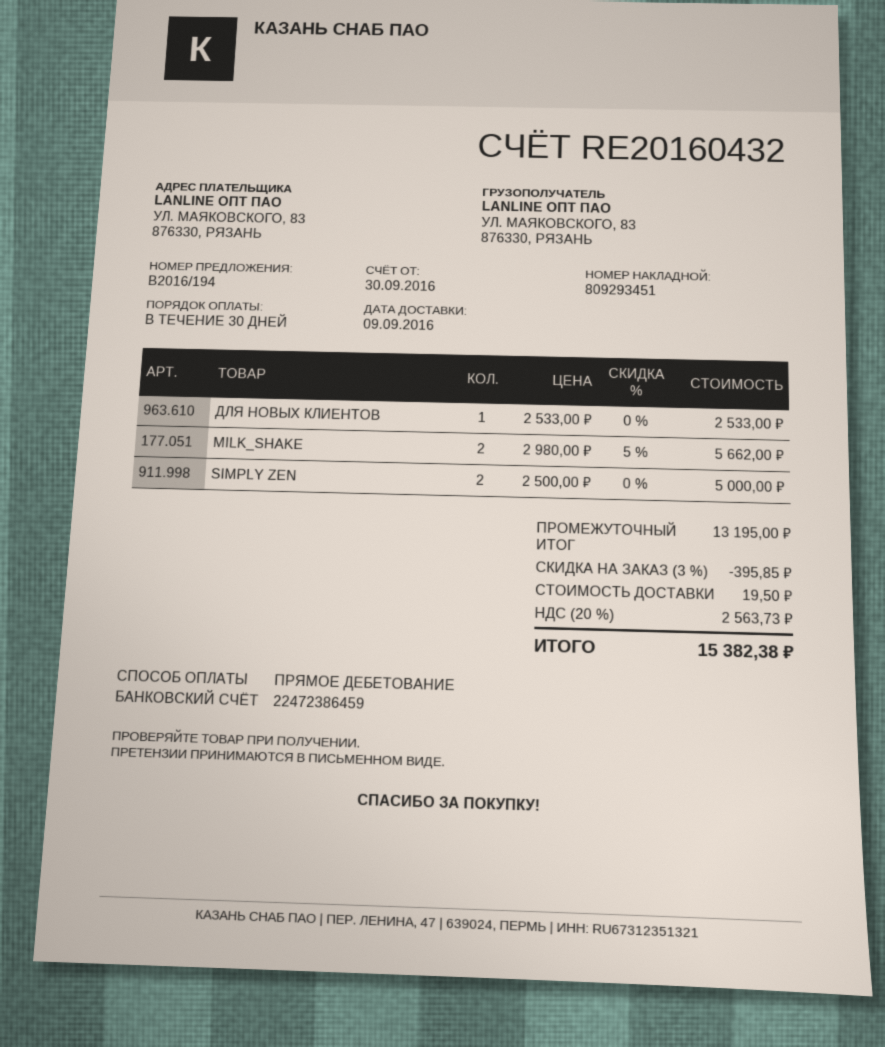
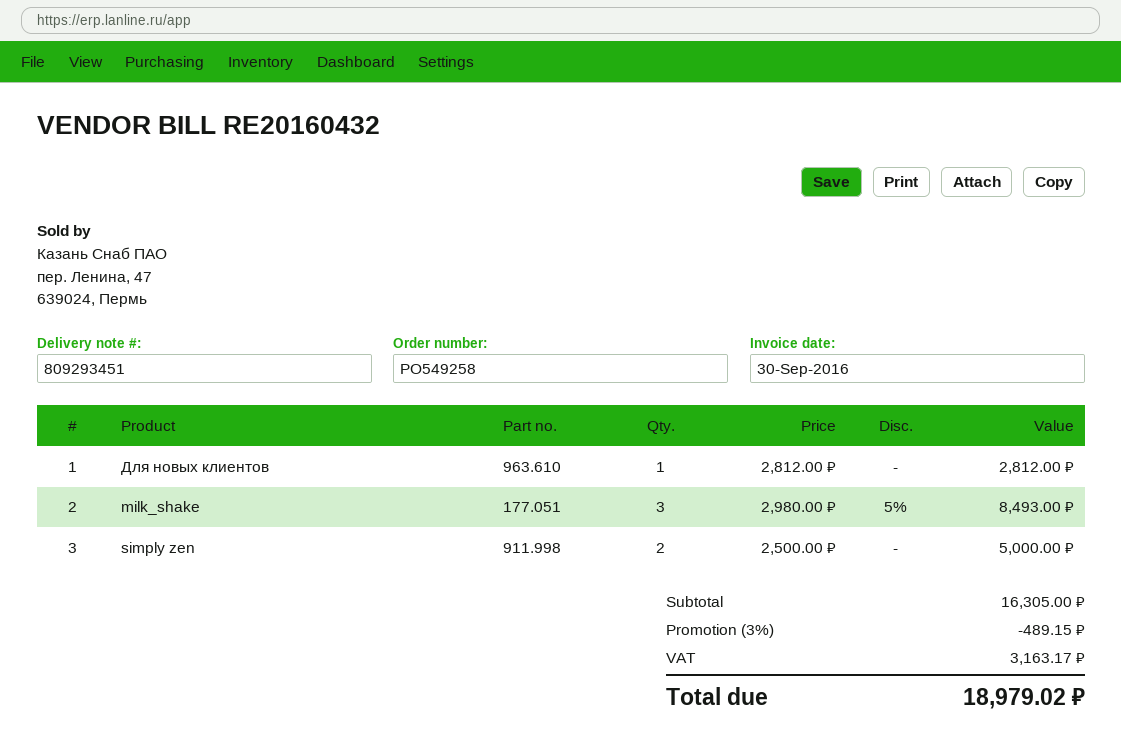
ДЛЯ НОВЫХ КЛИЕНТОВ: 1 x 2533.00 = 2533.00 -> 1 x 2812.00 = 2812.00
MILK_SHAKE: 2 x 2980.00 - 5% = 5662.00 -> 3 x 2980.00 - 5% = 8493.00
subtotal: 13195.00 -> 16305.00
discount: 3% = 395.85 -> 3% = 489.15
shipping: 19.50 -> none
tax: 2563.73 -> 3163.17
total: 15382.38 -> 18979.02

